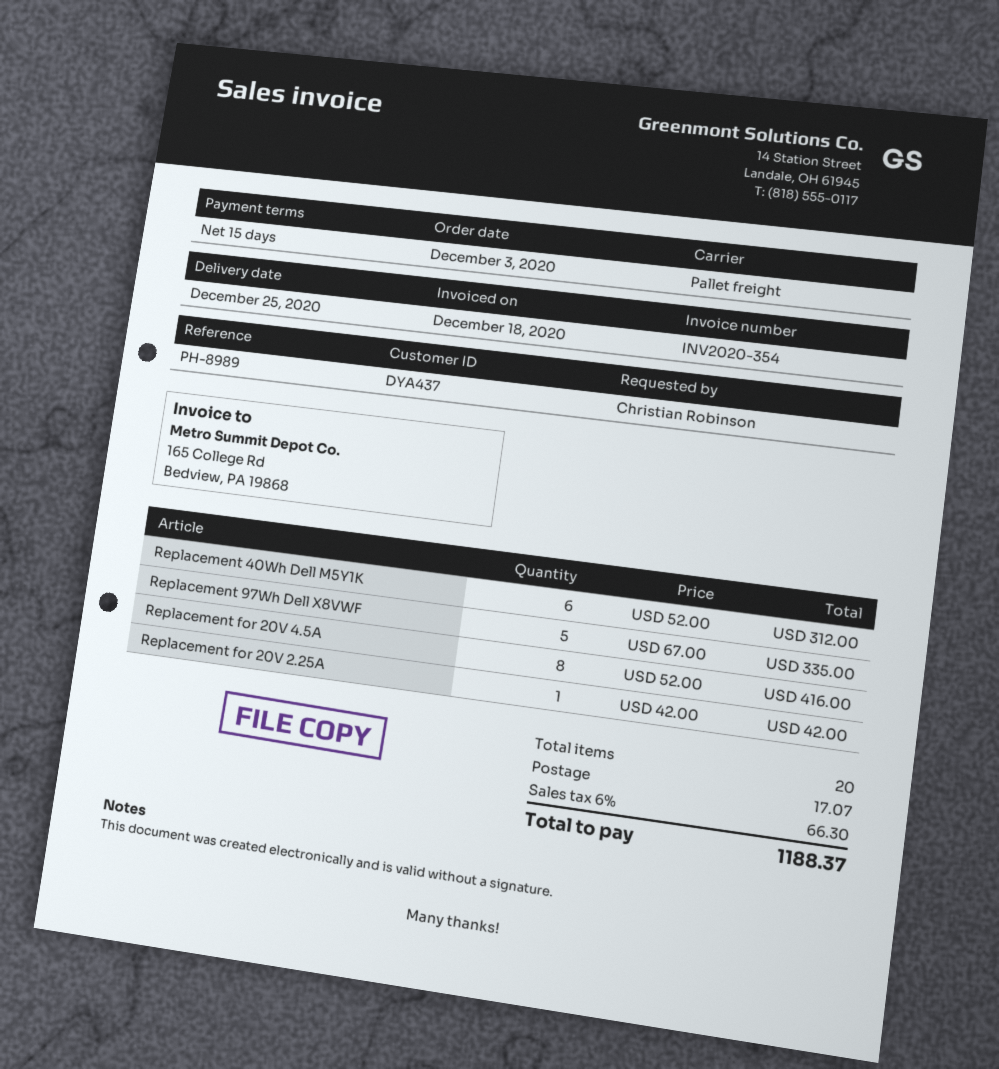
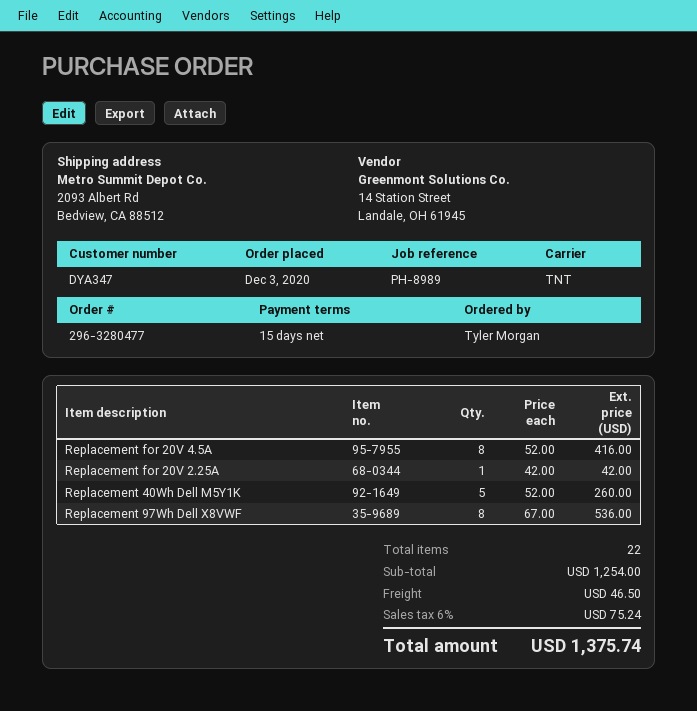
customer number: DYA437 -> DYA347
ordered by: Christian Robinson -> Tyler Morgan
shipping method: pallet freight -> TNT
Replacement 40Wh Dell M5Y1K: 6 x 52.00 = 312.00 -> 5 x 52.00 = 260.00
Replacement 97Wh Dell X8VWF: 5 x 67.00 = 335.00 -> 8 x 67.00 = 536.00
total quantity: 20 -> 22
shipping: 17.07 -> 46.50
tax: 6% = 66.30 -> 6% = 75.24
total: 1188.37 -> 1375.74

